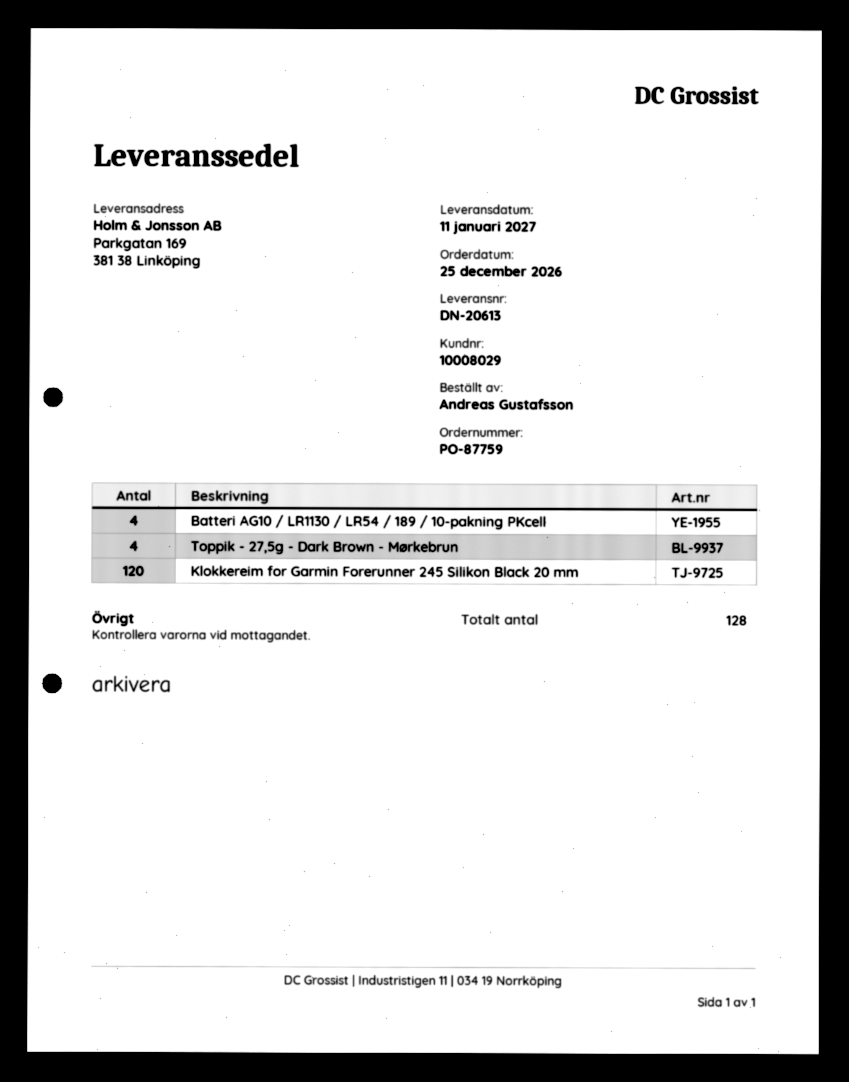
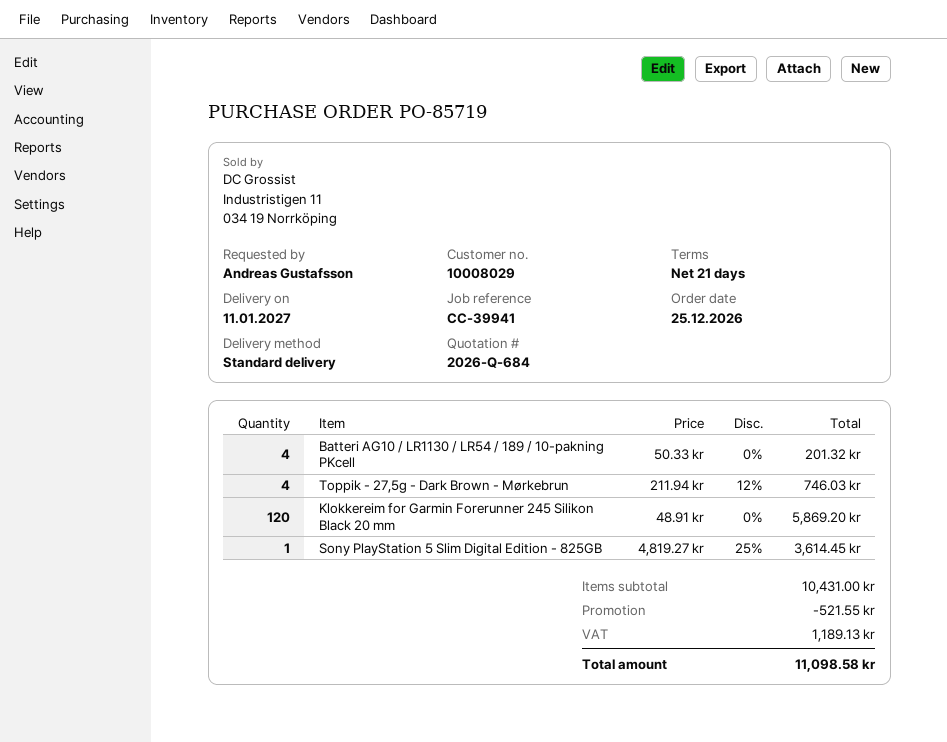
order number: PO-87759 -> PO-85719
Sony PlayStation 5 Slim Digital Edition - 825GB: none -> 1

